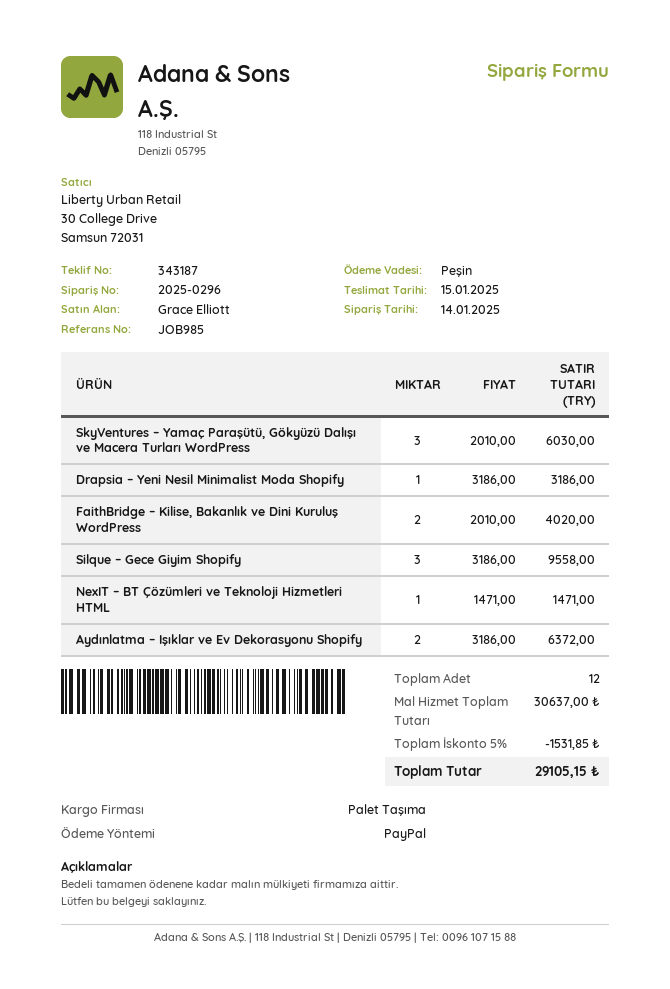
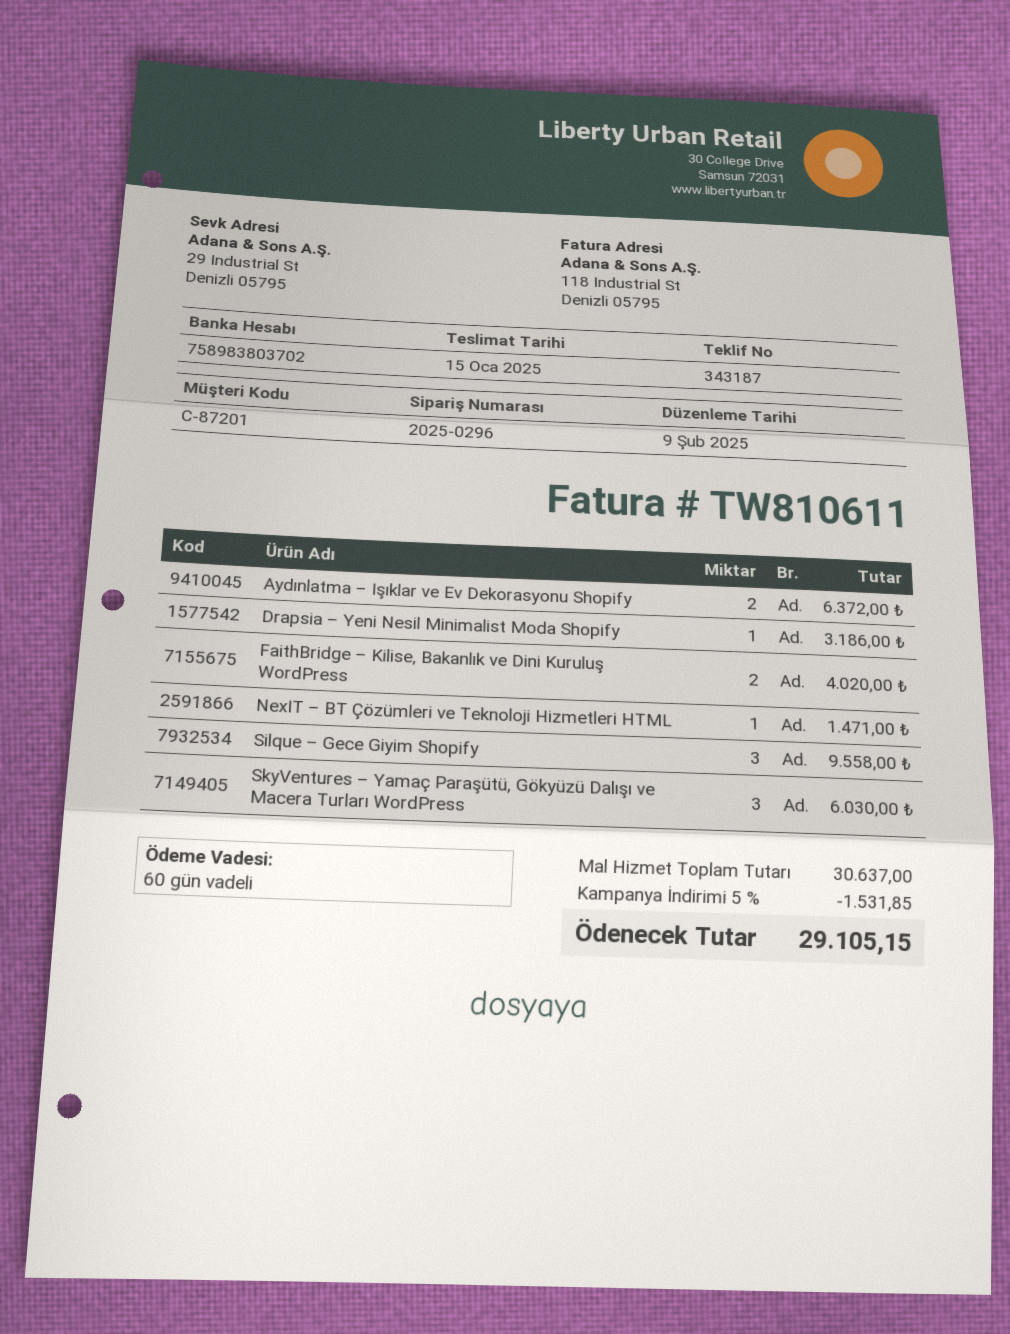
payment terms: on receipt -> 60 days

